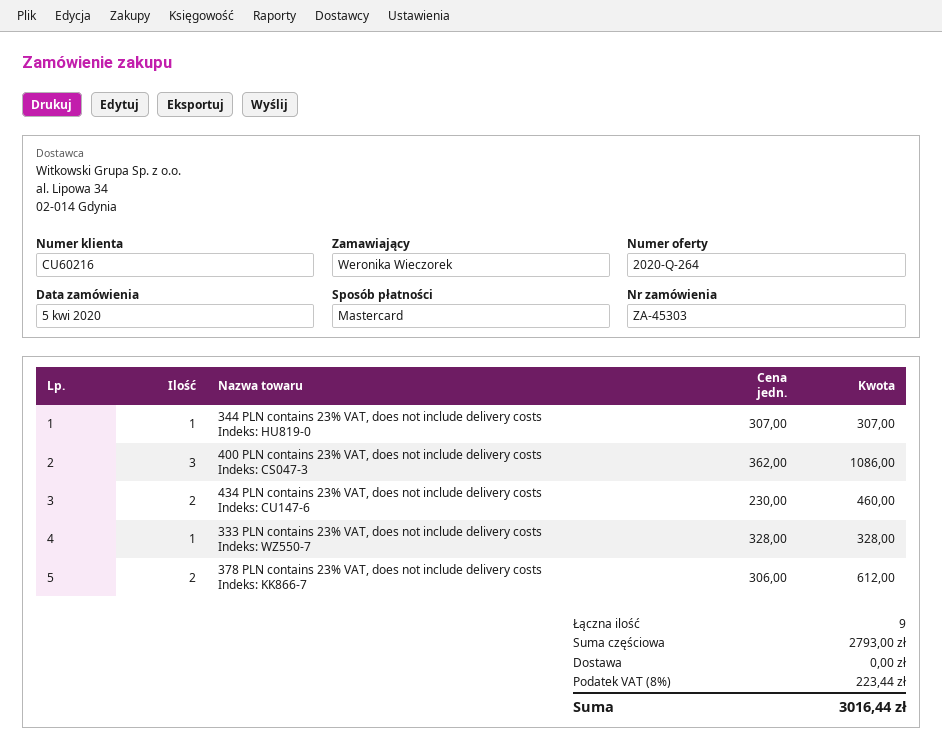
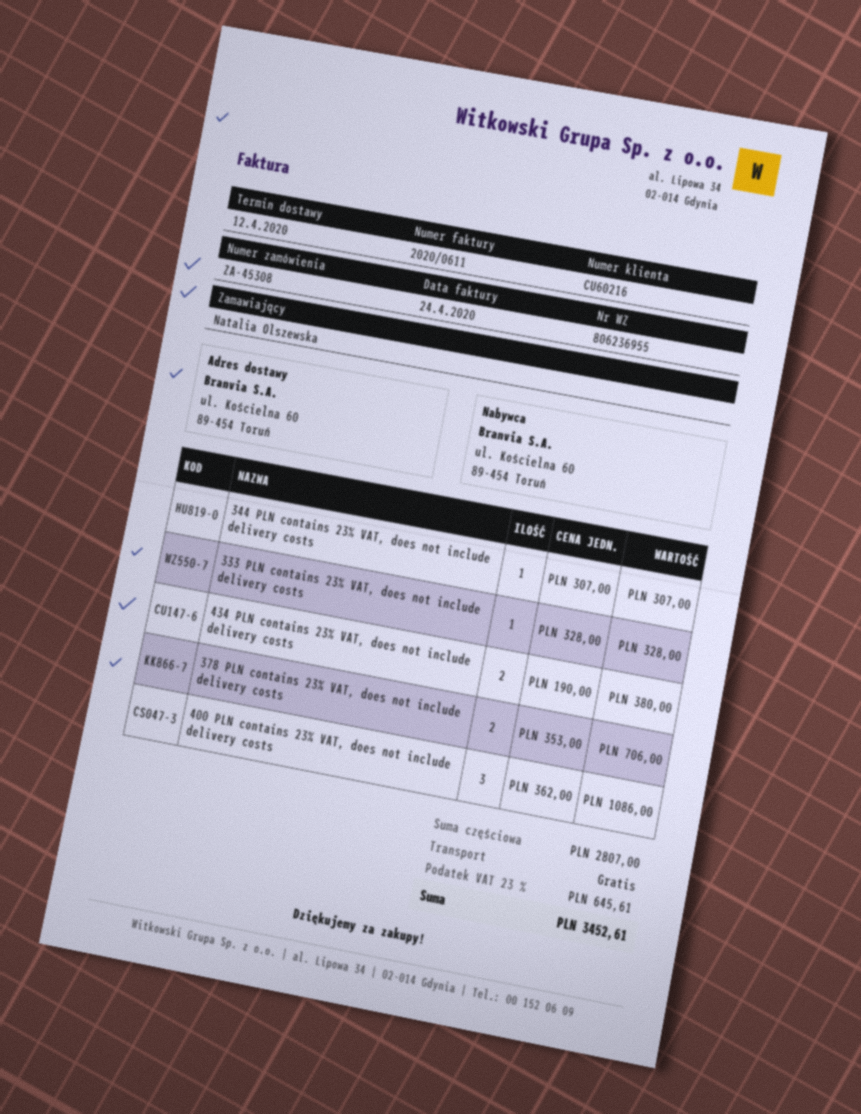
order number: ZA-45303 -> ZA-45308
ordered by: Weronika Wieczorek -> Natalia Olszewska
434 PLN contains 23% VAT, does not include delivery costs: 2 x 230.00 = 460.00 -> 2 x 190.00 = 380.00
378 PLN contains 23% VAT, does not include delivery costs: 2 x 306.00 = 612.00 -> 2 x 353.00 = 706.00
subtotal: 2793.00 -> 2807.00
tax: 8% = 223.44 -> 23% = 645.61
total: 3016.44 -> 3452.61

